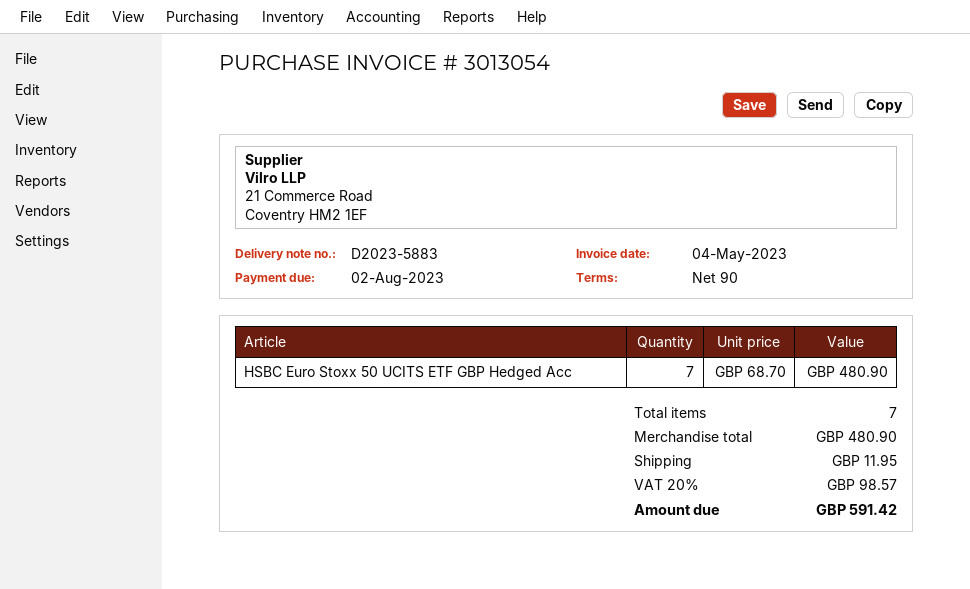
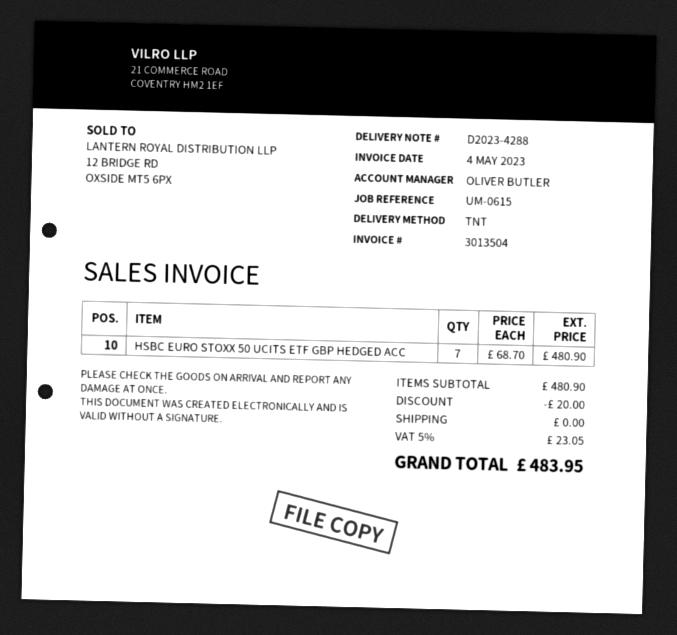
delivery note number: D2023-5883 -> D2023-4288
invoice number: 3013054 -> 3013504
discount: none -> 20.00
shipping: 11.95 -> 0.00
tax: 20% = 98.57 -> 5% = 23.05
total: 591.42 -> 483.95

